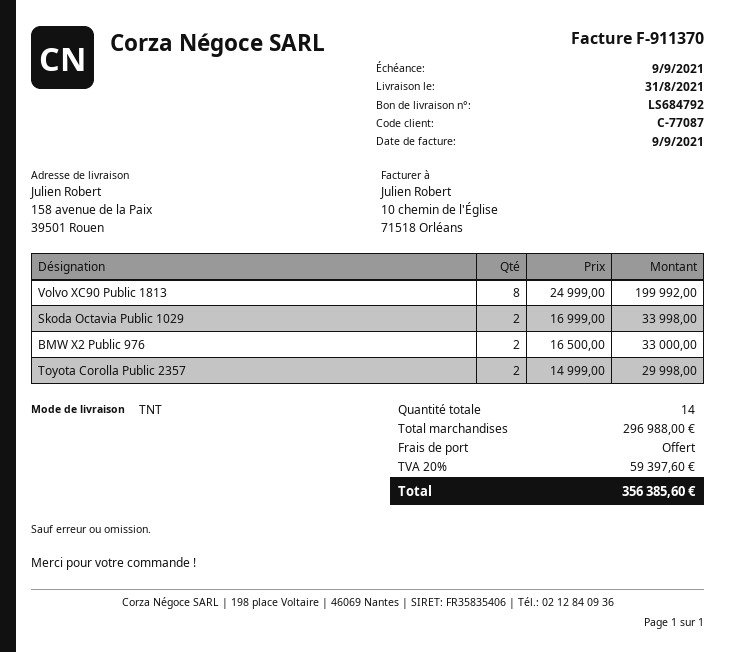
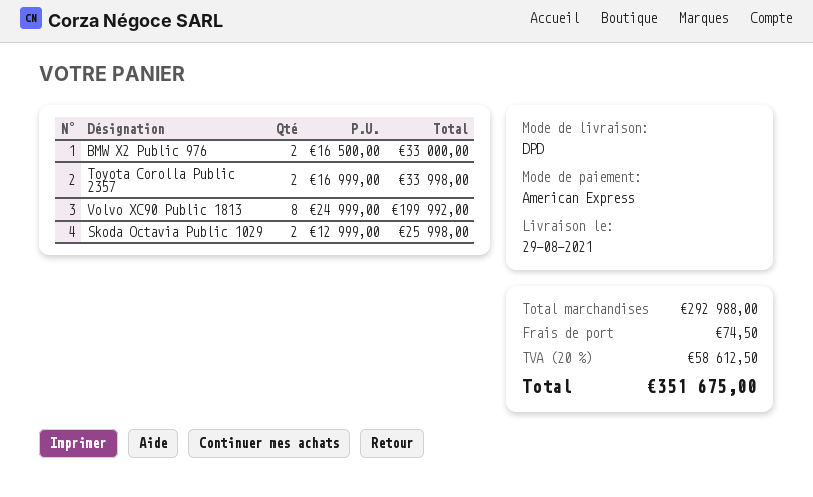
delivery date: 2021-08-31 -> 2021-08-29
shipping method: TNT -> DPD
Skoda Octavia Public 1029: 2 x 16999.00 = 33998.00 -> 2 x 12999.00 = 25998.00
Toyota Corolla Public 2357: 2 x 14999.00 = 29998.00 -> 2 x 16999.00 = 33998.00
subtotal: 296988.00 -> 292988.00
shipping: 0.00 -> 74.50
tax: 20% = 59397.60 -> 20% = 58612.50
total: 356385.60 -> 351675.00

